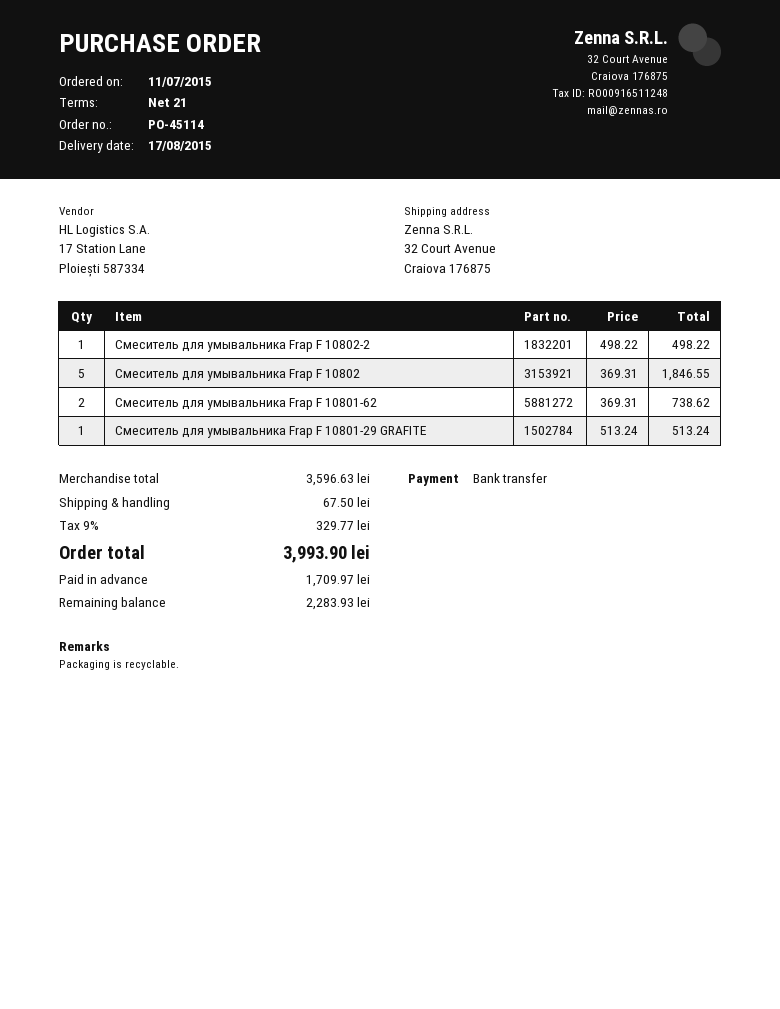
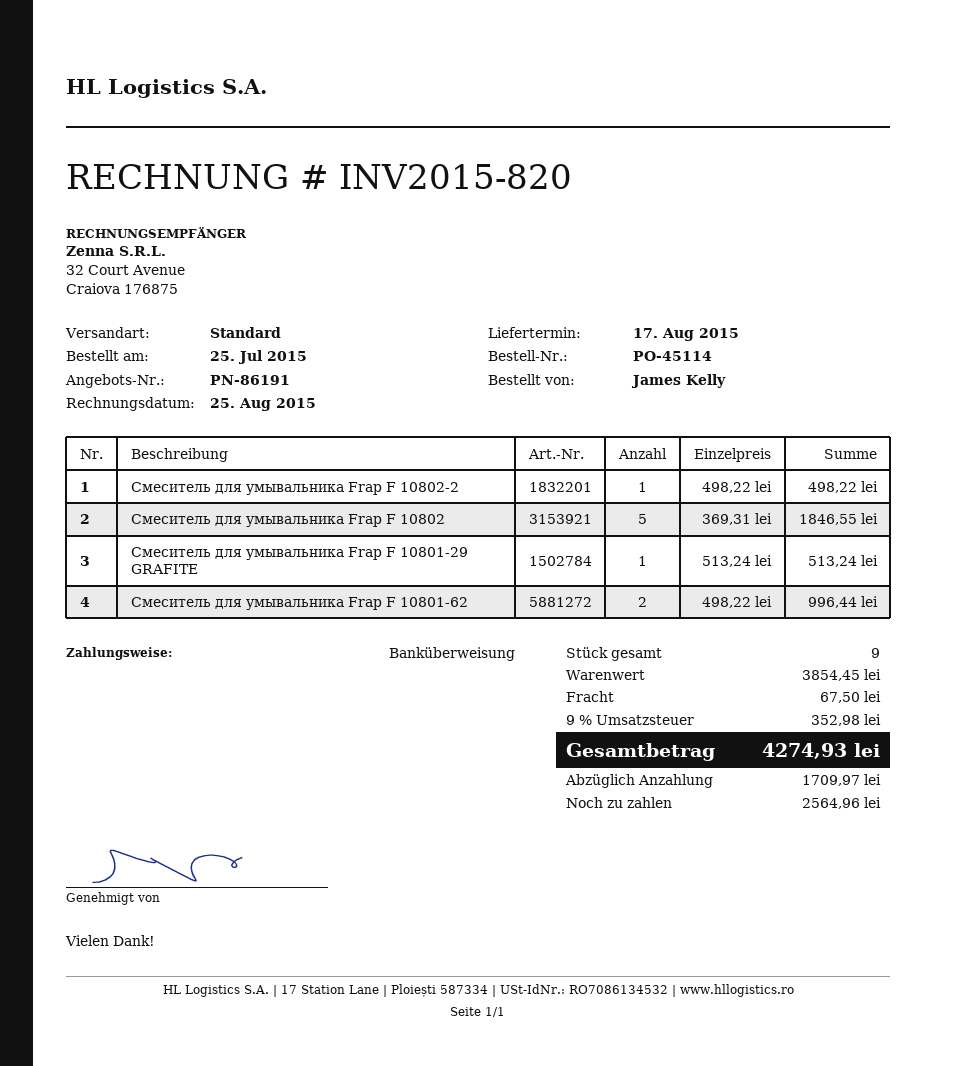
order date: 2015-07-11 -> 2015-07-25
Смеситель для умывальника Frap F 10801-62: 2 x 369.31 = 738.62 -> 2 x 498.22 = 996.44
subtotal: 3596.63 -> 3854.45
tax: 9% = 329.77 -> 9% = 352.98
total: 3993.90 -> 4274.93
balance: 2283.93 -> 2564.96

